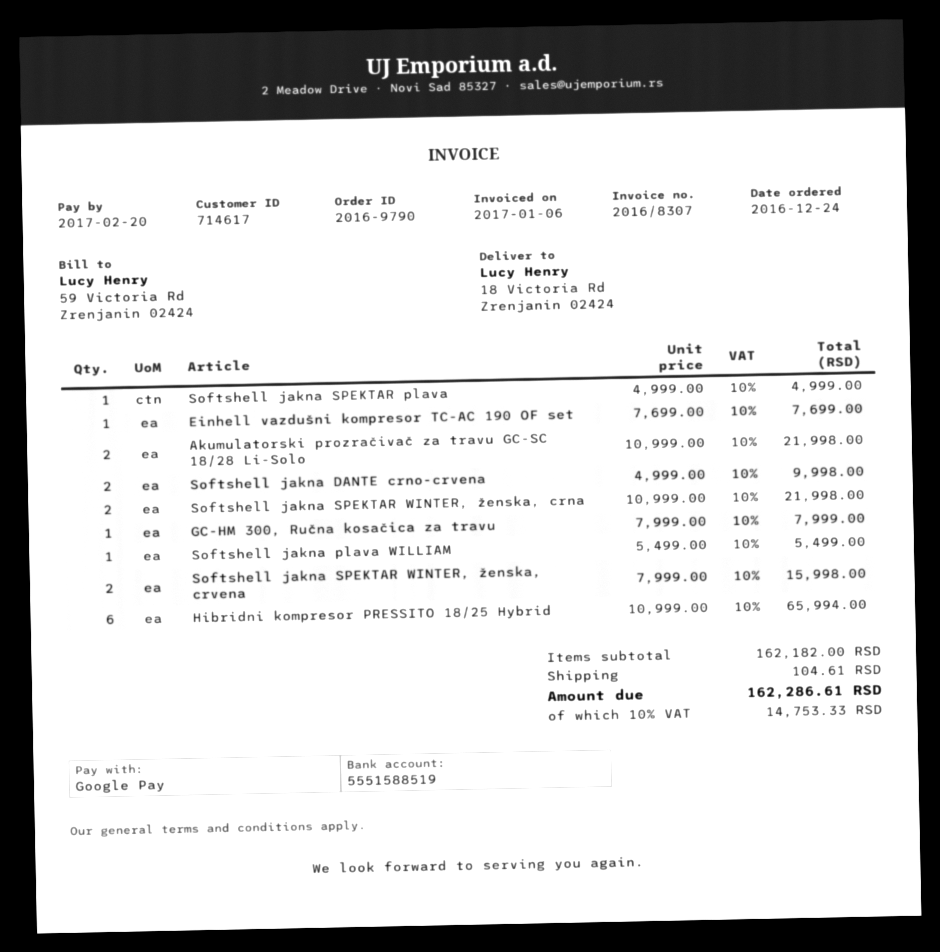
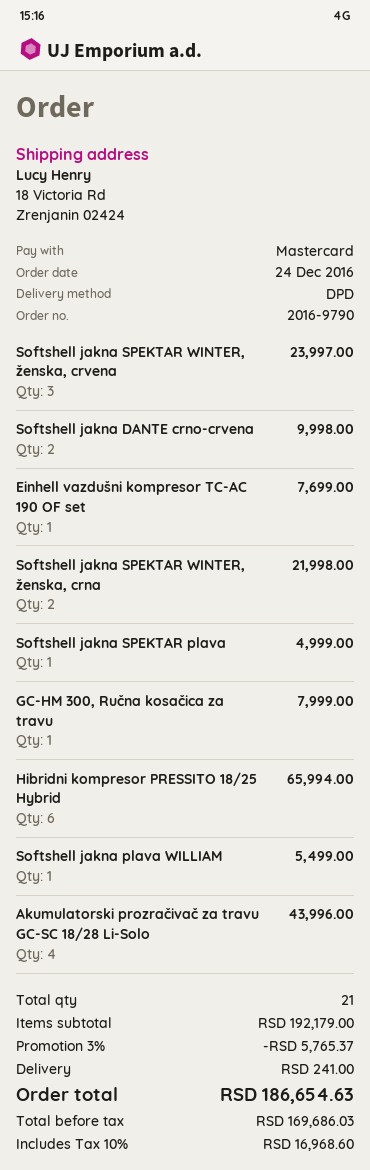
payment method: Google Pay -> Mastercard
Akumulatorski prozračivač za travu GC-SC 18/28 Li-Solo: 2 for 21998.00 -> 4 for 43996.00
Softshell jakna SPEKTAR WINTER, ženska, crvena: 2 for 15998.00 -> 3 for 23997.00
subtotal: 162182.00 -> 192179.00
discount: none -> 3% = 5765.37
shipping: 104.61 -> 241.00
tax: 10% = 14753.33 -> 10% = 16968.60
total: 162286.61 -> 186654.63

